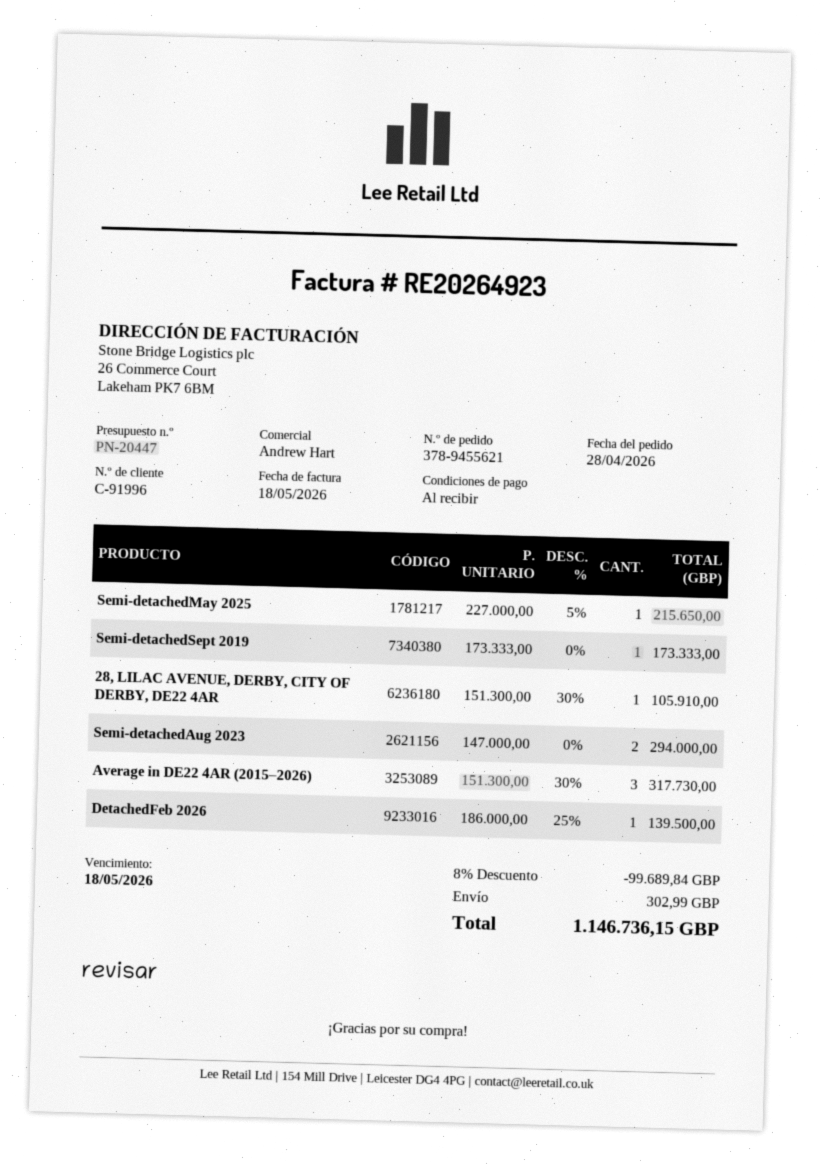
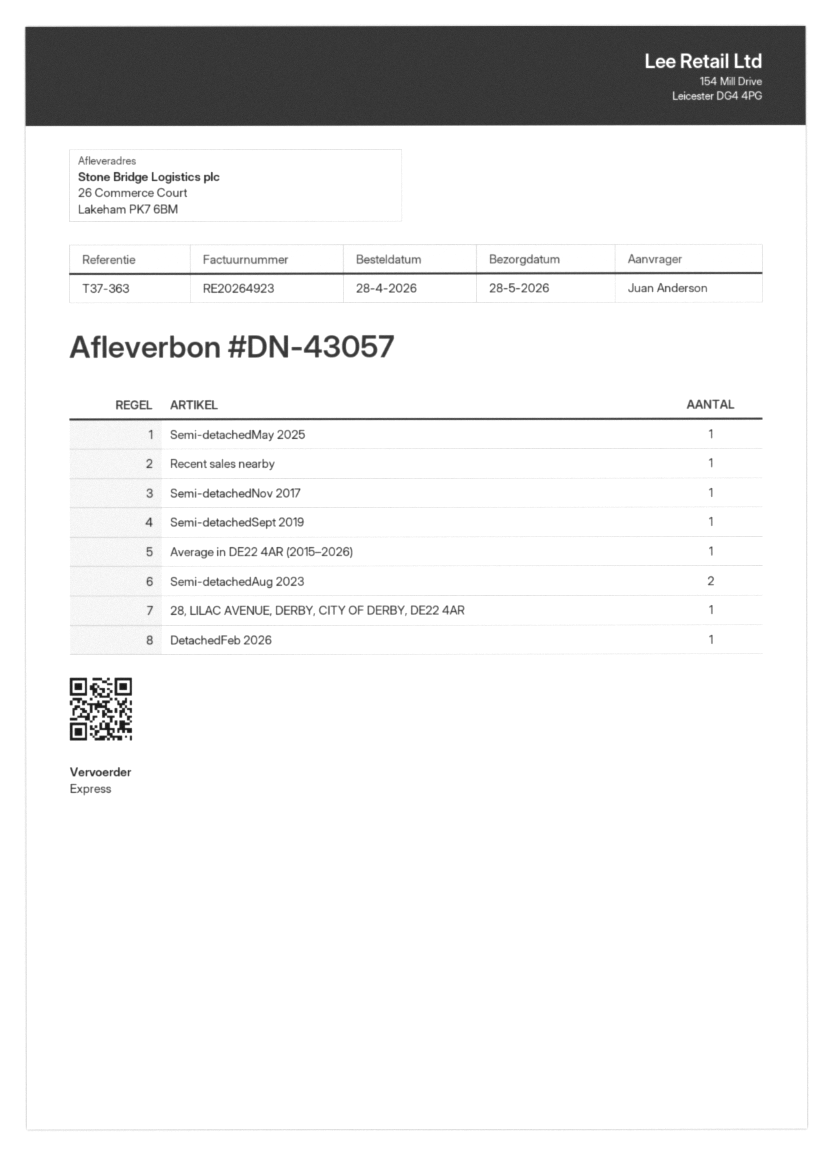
Average in DE22 4AR (2015–2026): 3 -> 1
Recent sales nearby: none -> 1
Semi-detachedNov 2017: none -> 1

